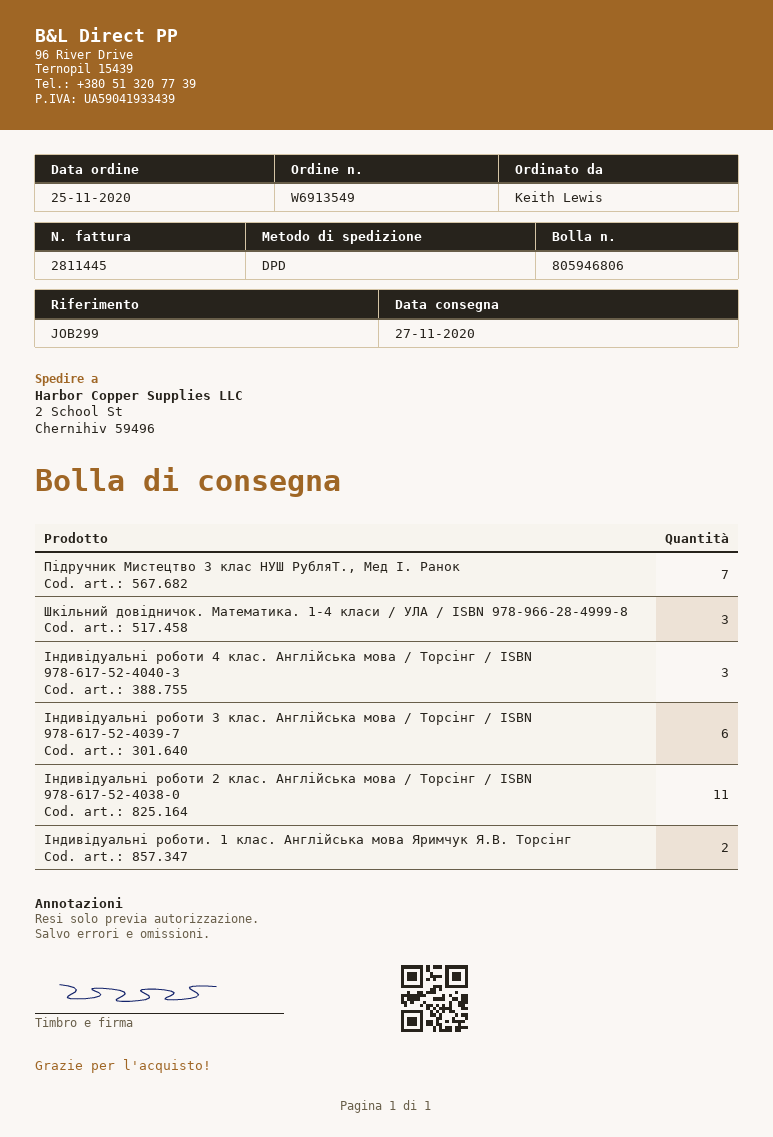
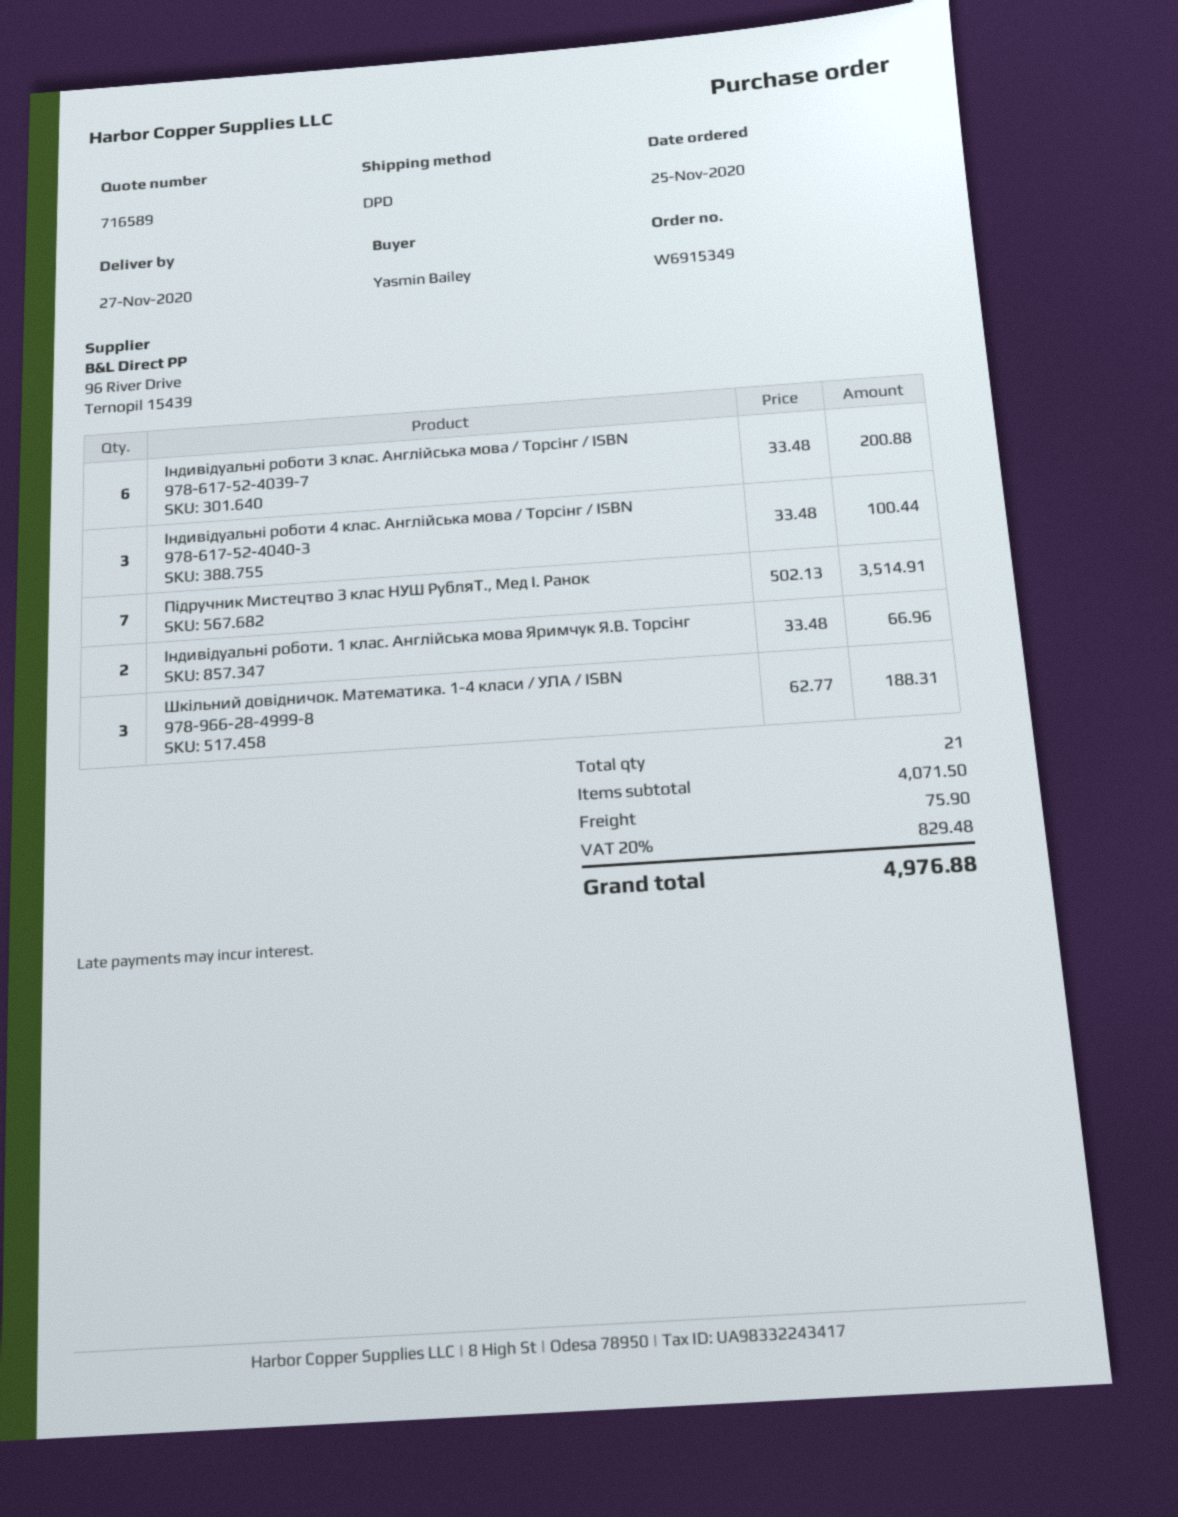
order number: W6913549 -> W6915349
ordered by: Keith Lewis -> Yasmin Bailey
Індивідуальні роботи 2 клас. Англійська мова / Торсінг / ISBN 978-617-52-4038-0: 11 -> none

